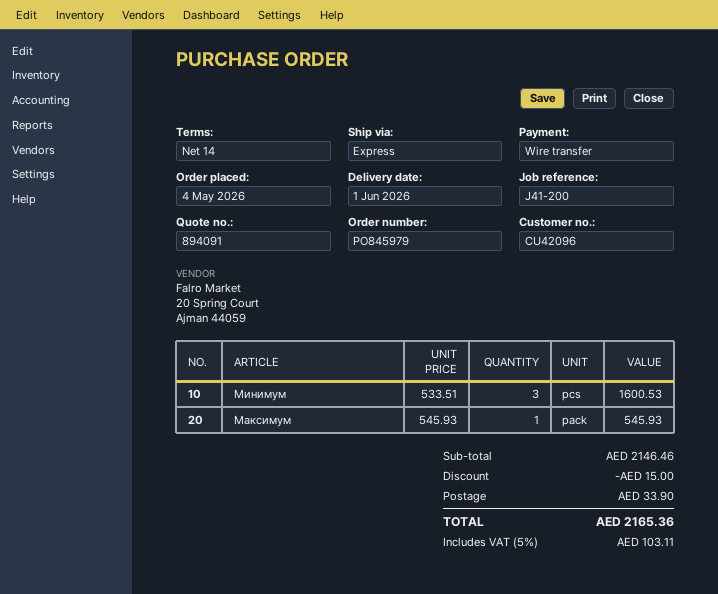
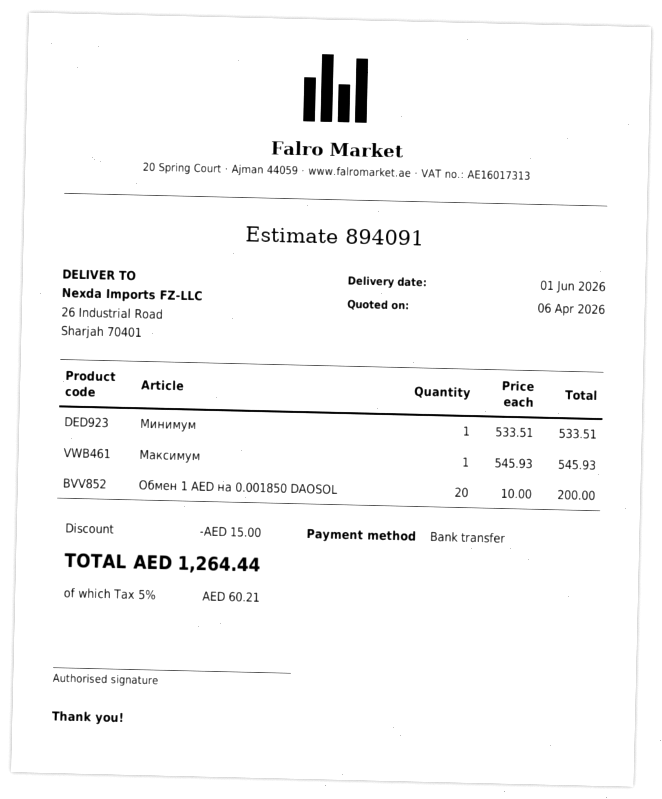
Минимум: 3 x 533.51 = 1600.53 -> 1 x 533.51 = 533.51
Обмен 1 AED на 0.001850 DAOSOL: none -> 20 x 10.00 = 200.00
shipping: 33.90 -> none
tax: 5% = 103.11 -> 5% = 60.21
total: 2165.36 -> 1264.44

